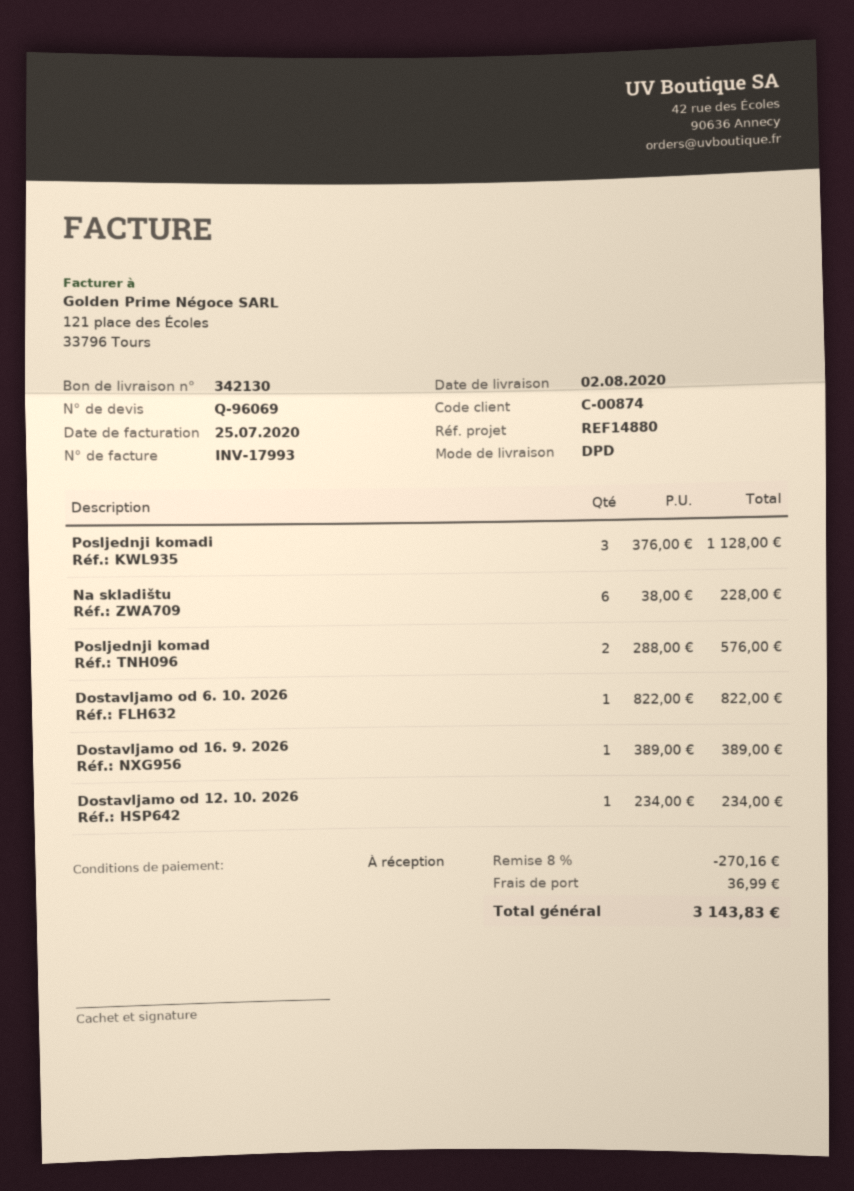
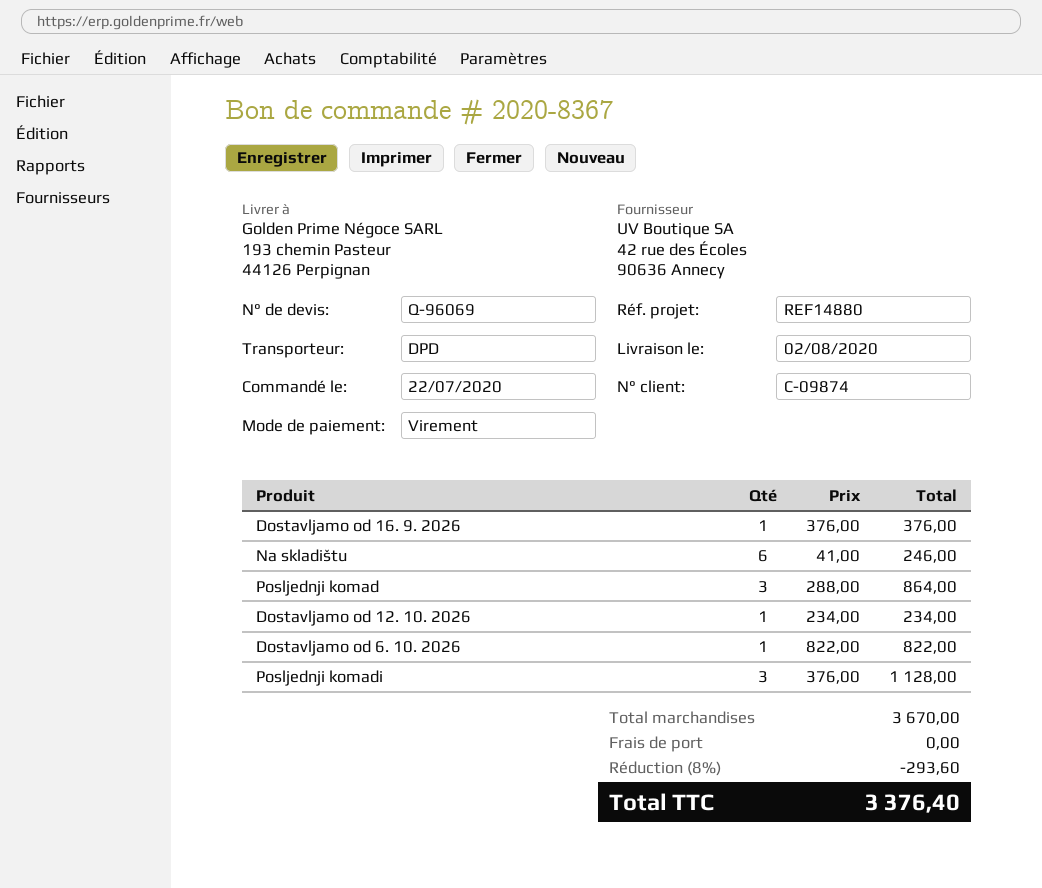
customer number: C-00874 -> C-09874
Na skladištu: 6 x 38.00 = 228.00 -> 6 x 41.00 = 246.00
Posljednji komad: 2 x 288.00 = 576.00 -> 3 x 288.00 = 864.00
Dostavljamo od 16. 9. 2026: 1 x 389.00 = 389.00 -> 1 x 376.00 = 376.00
discount: 8% = 270.16 -> 8% = 293.60
shipping: 36.99 -> 0.00
total: 3143.83 -> 3376.40

